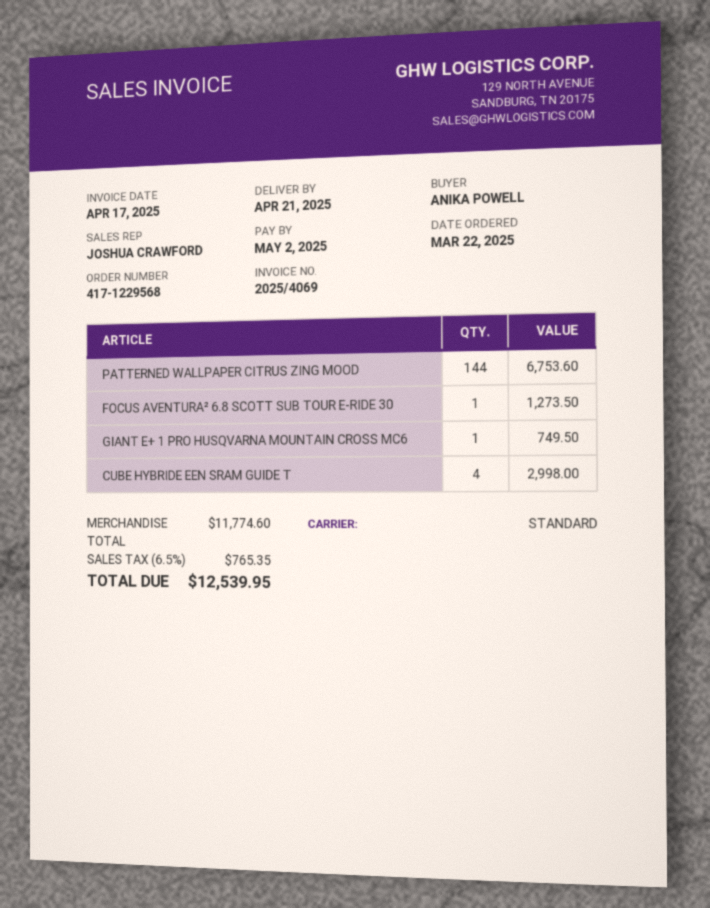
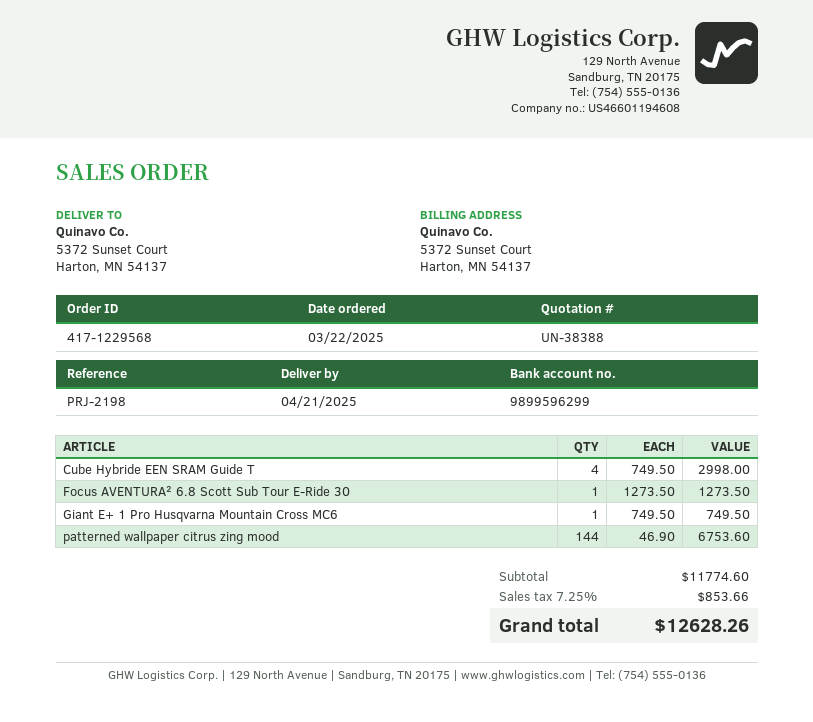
tax: 6.5% = 765.35 -> 7.25% = 853.66
total: 12539.95 -> 12628.26

